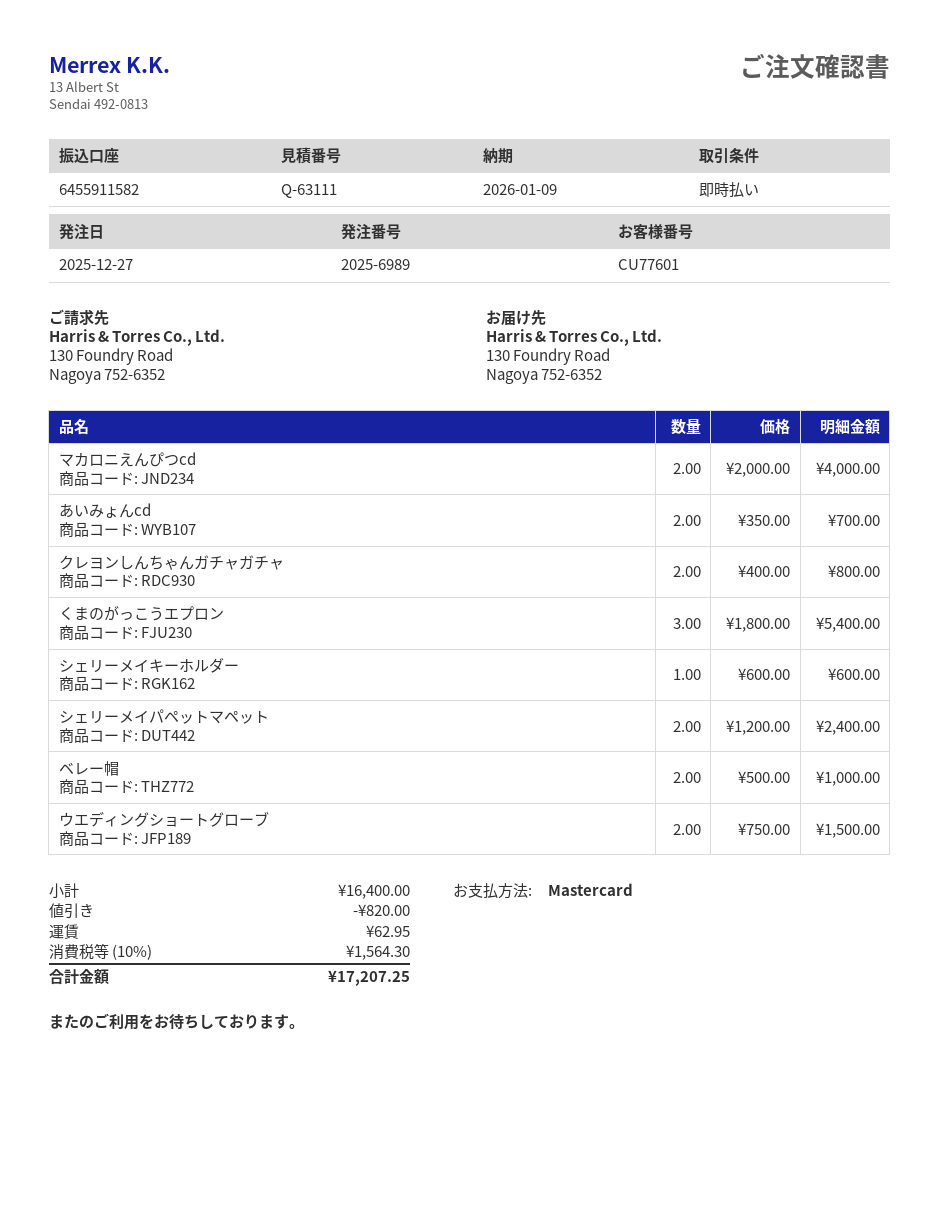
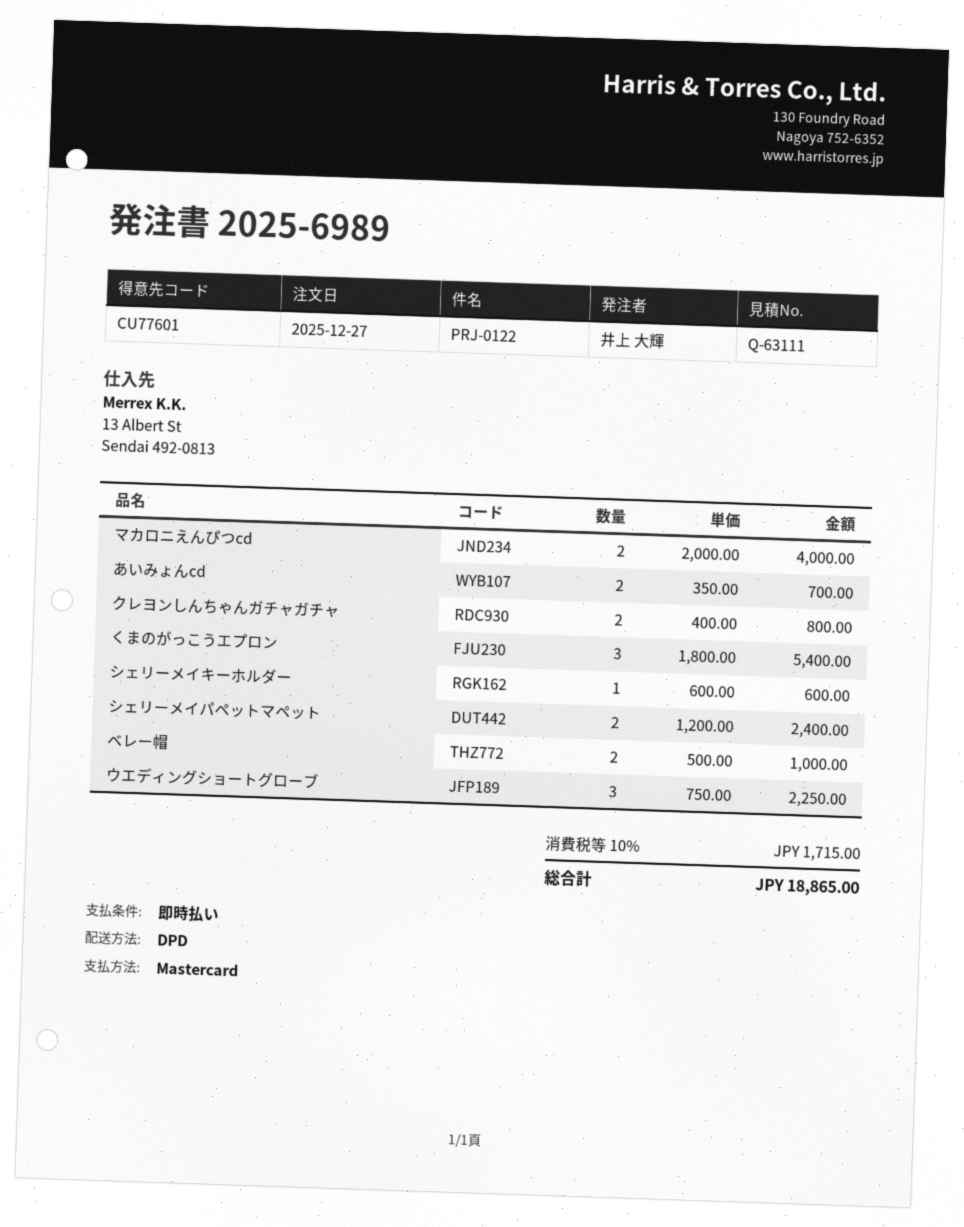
ウエディングショートグローブ: 2 x 750.00 = 1500.00 -> 3 x 750.00 = 2250.00
discount: 820.00 -> none
shipping: 62.95 -> none
tax: 10% = 1564.30 -> 10% = 1715.00
total: 17207.25 -> 18865.00

